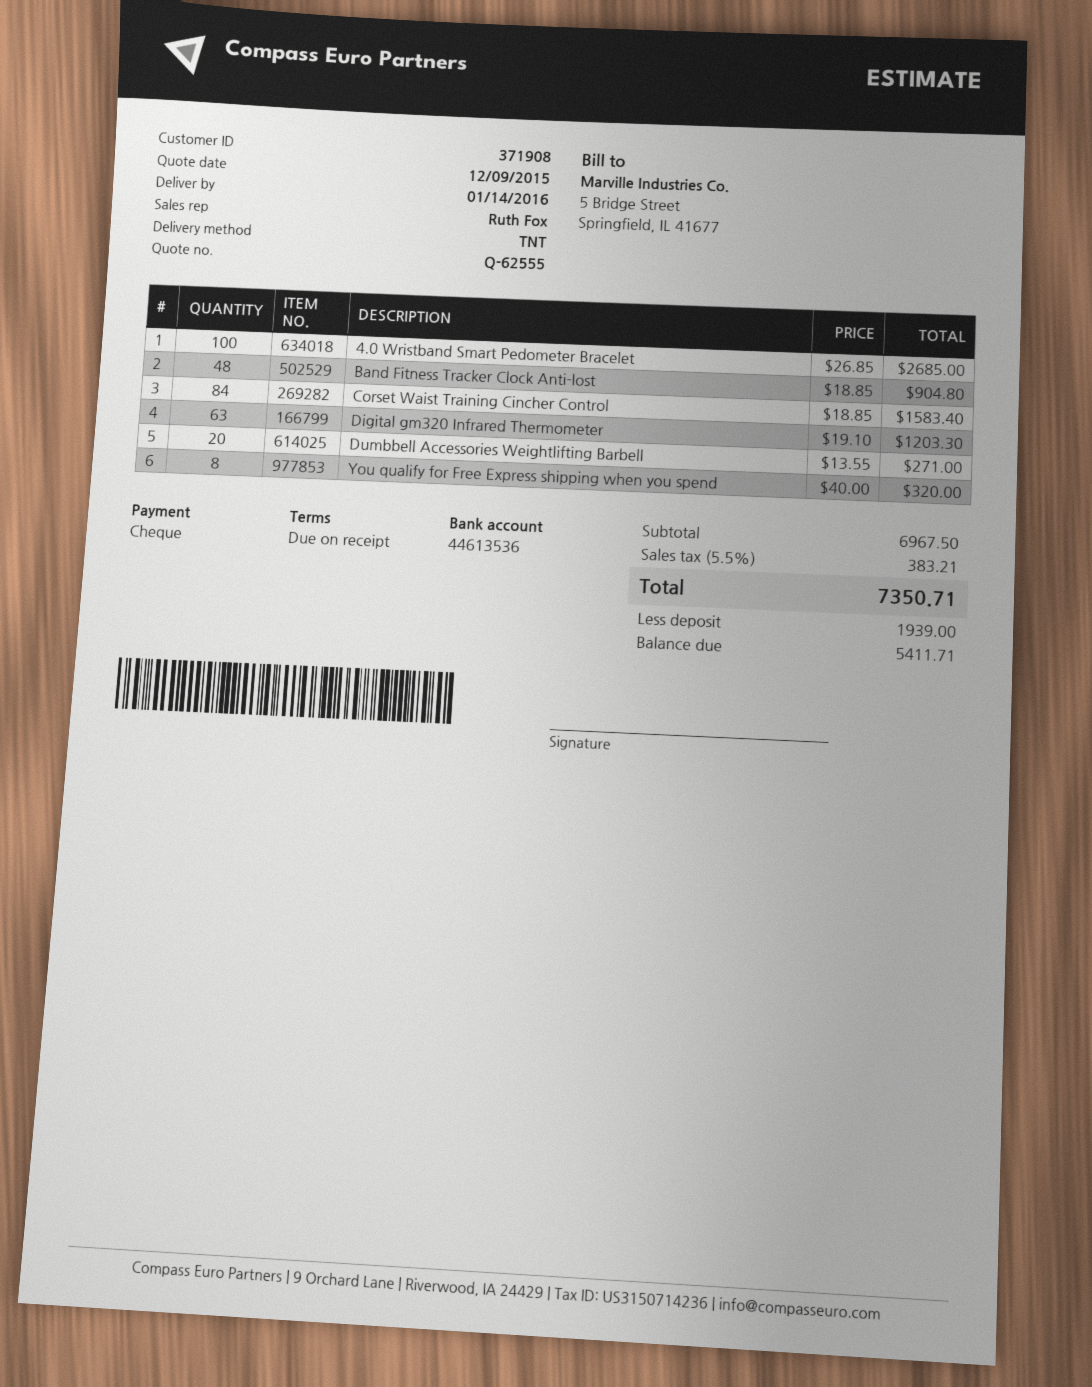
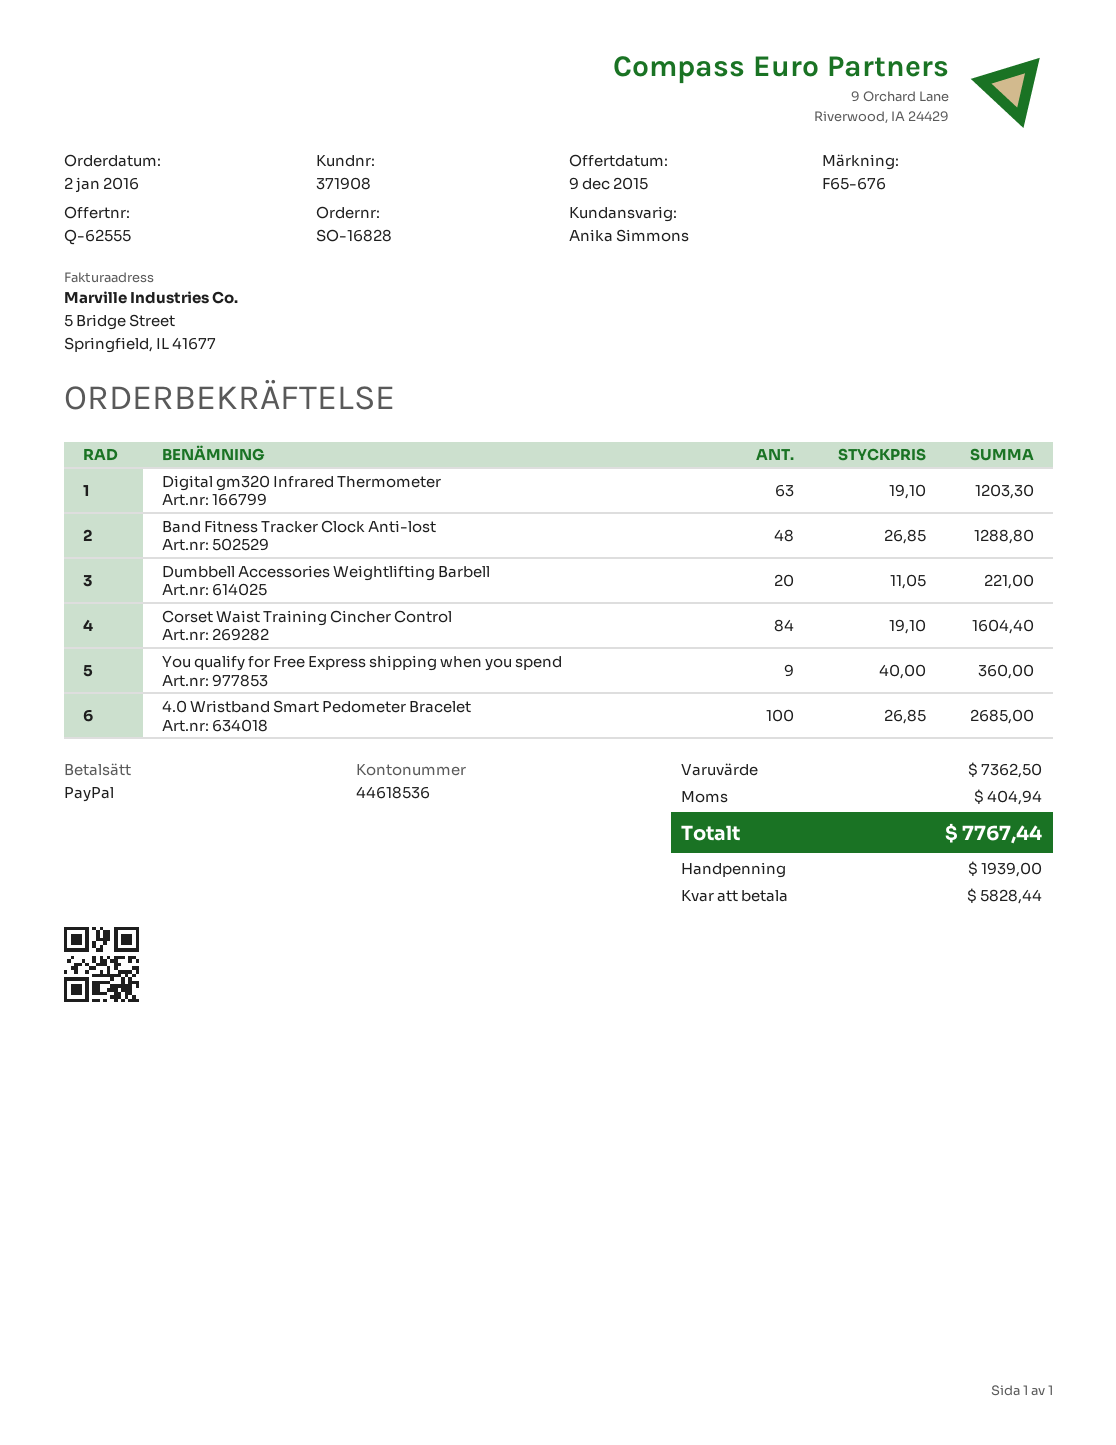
sales rep: Ruth Fox -> Anika Simmons
payment method: cheque -> PayPal
bank account: 44613536 -> 44618536
Band Fitness Tracker Clock Anti-lost: 48 x 18.85 = 904.80 -> 48 x 26.85 = 1288.80
Corset Waist Training Cincher Control: 84 x 18.85 = 1583.40 -> 84 x 19.10 = 1604.40
Dumbbell Accessories Weightlifting Barbell: 20 x 13.55 = 271.00 -> 20 x 11.05 = 221.00
You qualify for Free Express shipping when you spend: 8 x 40.00 = 320.00 -> 9 x 40.00 = 360.00
subtotal: 6967.50 -> 7362.50
tax: 383.21 -> 404.94
total: 7350.71 -> 7767.44
balance: 5411.71 -> 5828.44

